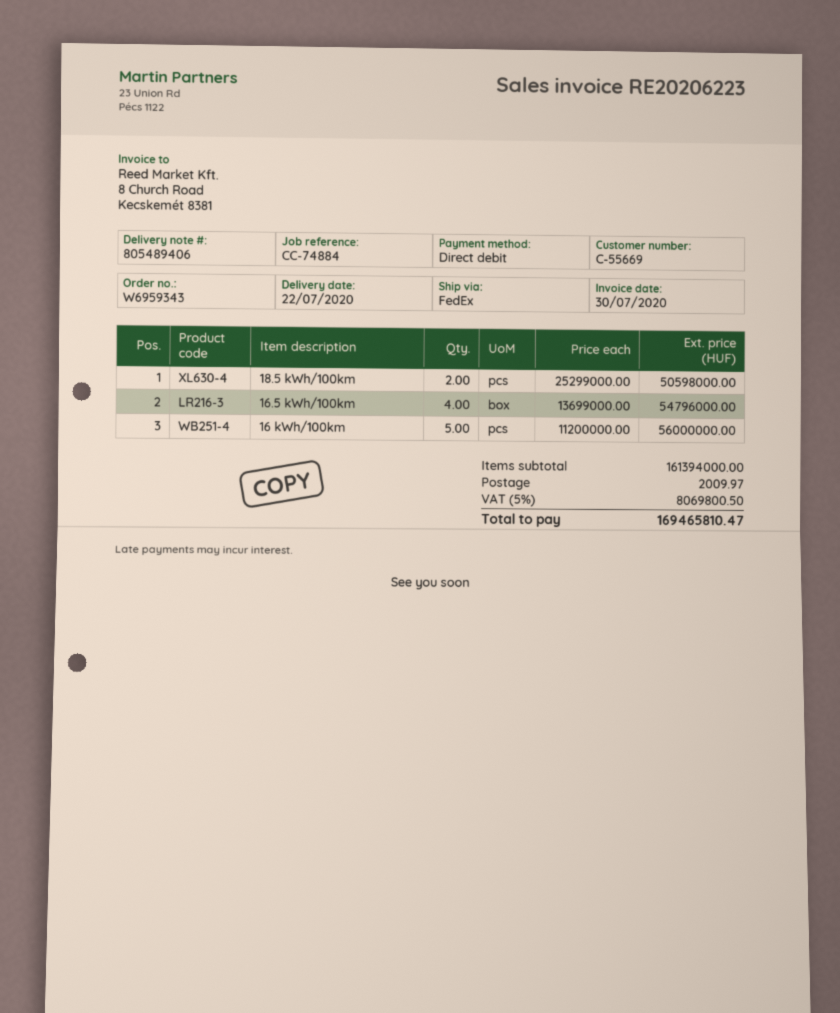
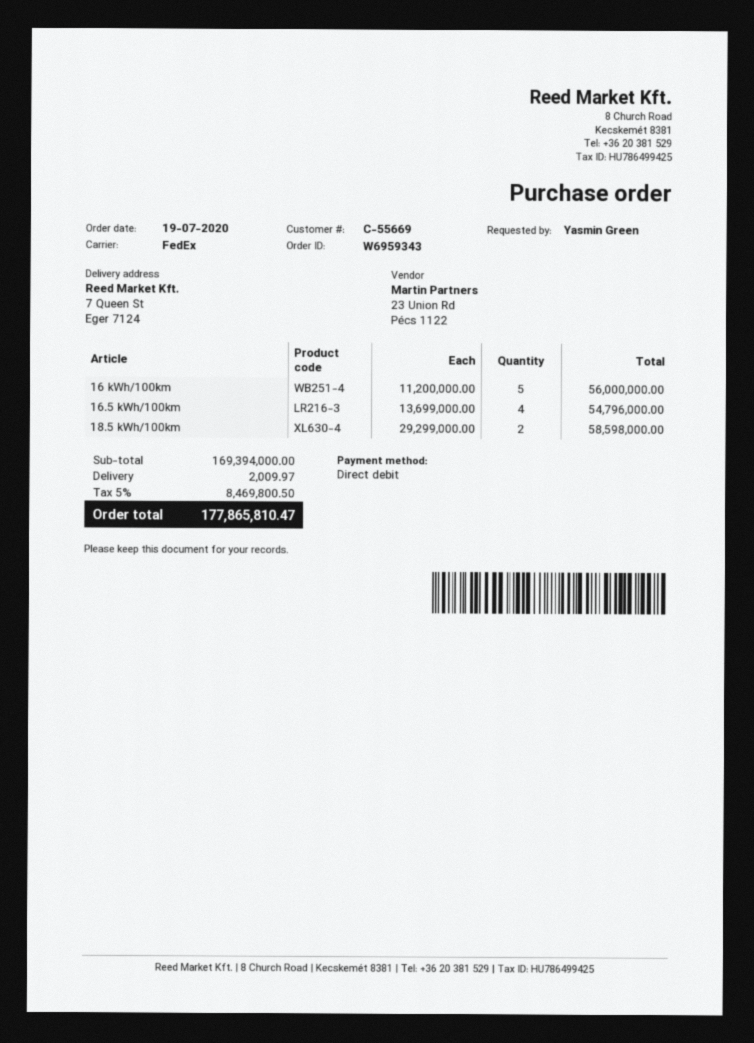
18.5 kWh/100km: 2 x 25299000.00 = 50598000.00 -> 2 x 29299000.00 = 58598000.00
subtotal: 161394000.00 -> 169394000.00
tax: 5% = 8069800.50 -> 5% = 8469800.50
total: 169465810.47 -> 177865810.47

